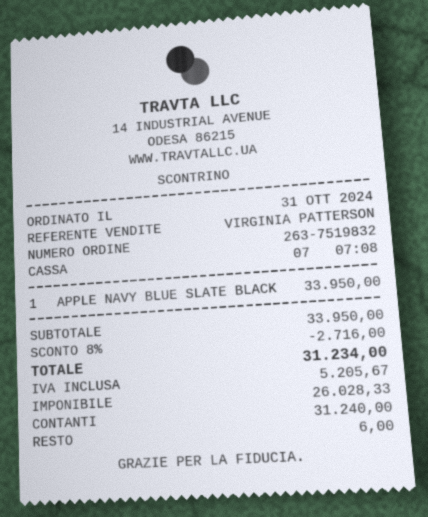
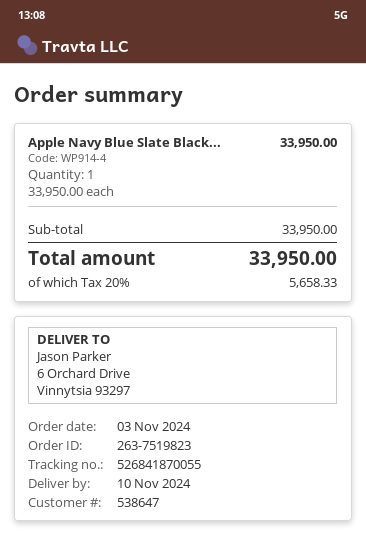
order number: 263-7519832 -> 263-7519823
order date: 2024-10-31 -> 2024-11-03
discount: 8% = 2716.00 -> none
tax: 5205.67 -> 5658.33
total: 31234.00 -> 33950.00

